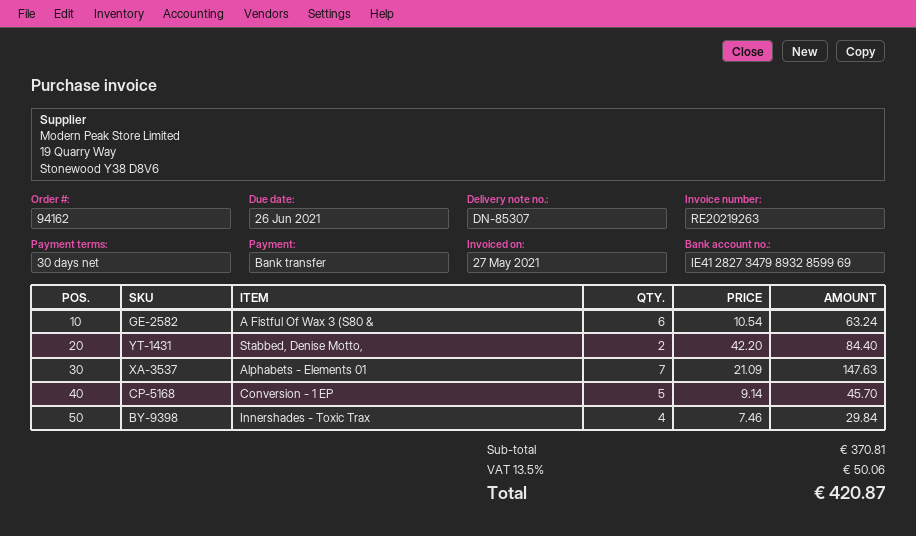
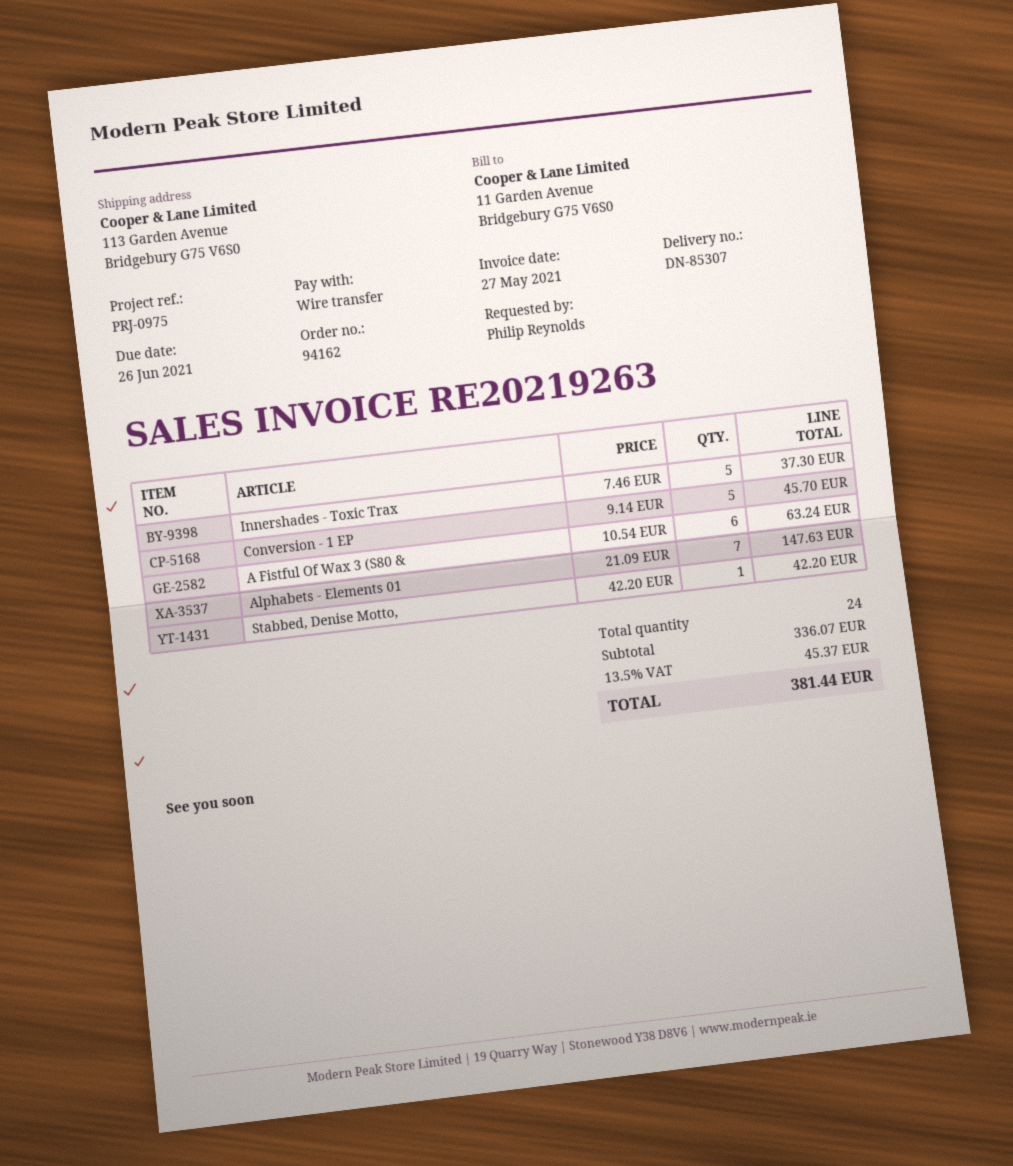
Stabbed, Denise Motto,: 2 x 42.20 = 84.40 -> 1 x 42.20 = 42.20
Innershades - Toxic Trax: 4 x 7.46 = 29.84 -> 5 x 7.46 = 37.30
subtotal: 370.81 -> 336.07
tax: 13.5% = 50.06 -> 13.5% = 45.37
total: 420.87 -> 381.44

